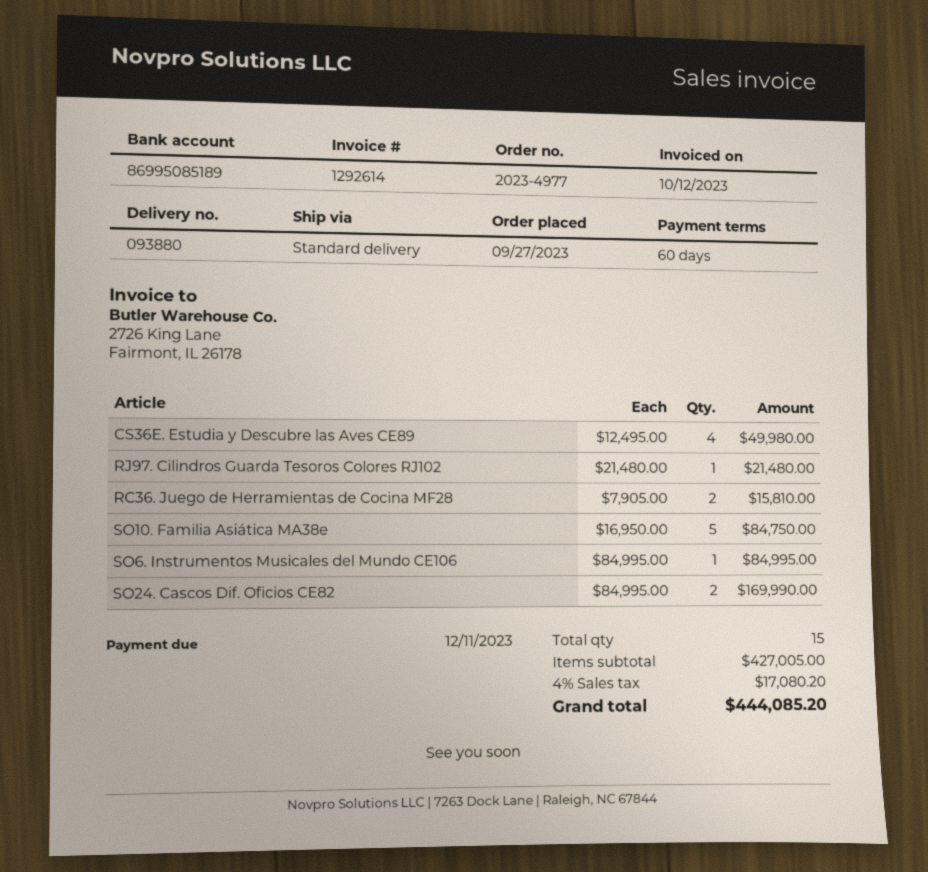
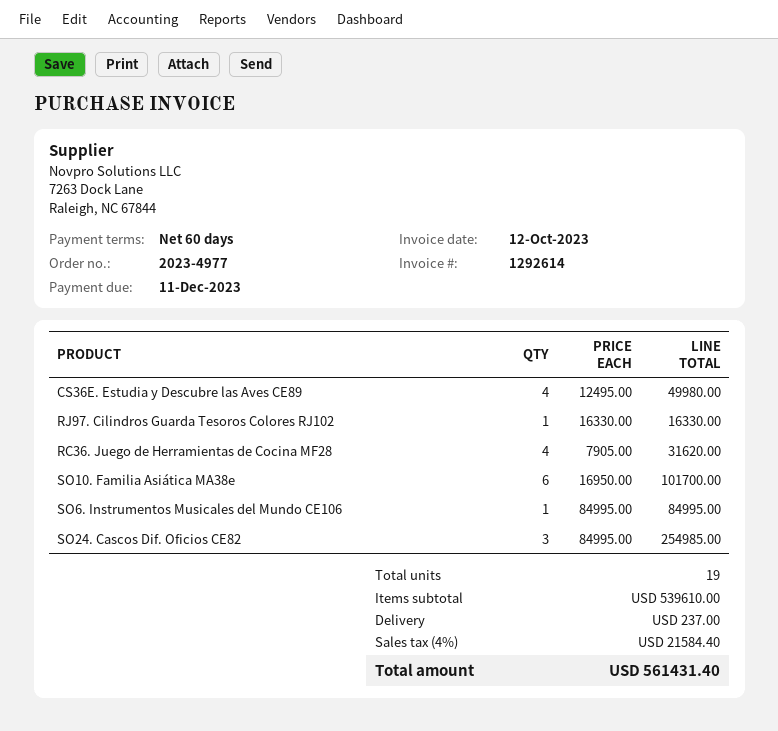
RJ97. Cilindros Guarda Tesoros Colores RJ102: 1 x 21480.00 = 21480.00 -> 1 x 16330.00 = 16330.00
RC36. Juego de Herramientas de Cocina MF28: 2 x 7905.00 = 15810.00 -> 4 x 7905.00 = 31620.00
SO10. Familia Asiática MA38e: 5 x 16950.00 = 84750.00 -> 6 x 16950.00 = 101700.00
SO24. Cascos Dif. Oficios CE82: 2 x 84995.00 = 169990.00 -> 3 x 84995.00 = 254985.00
total quantity: 15 -> 19
subtotal: 427005.00 -> 539610.00
shipping: none -> 237.00
tax: 4% = 17080.20 -> 4% = 21584.40
total: 444085.20 -> 561431.40

